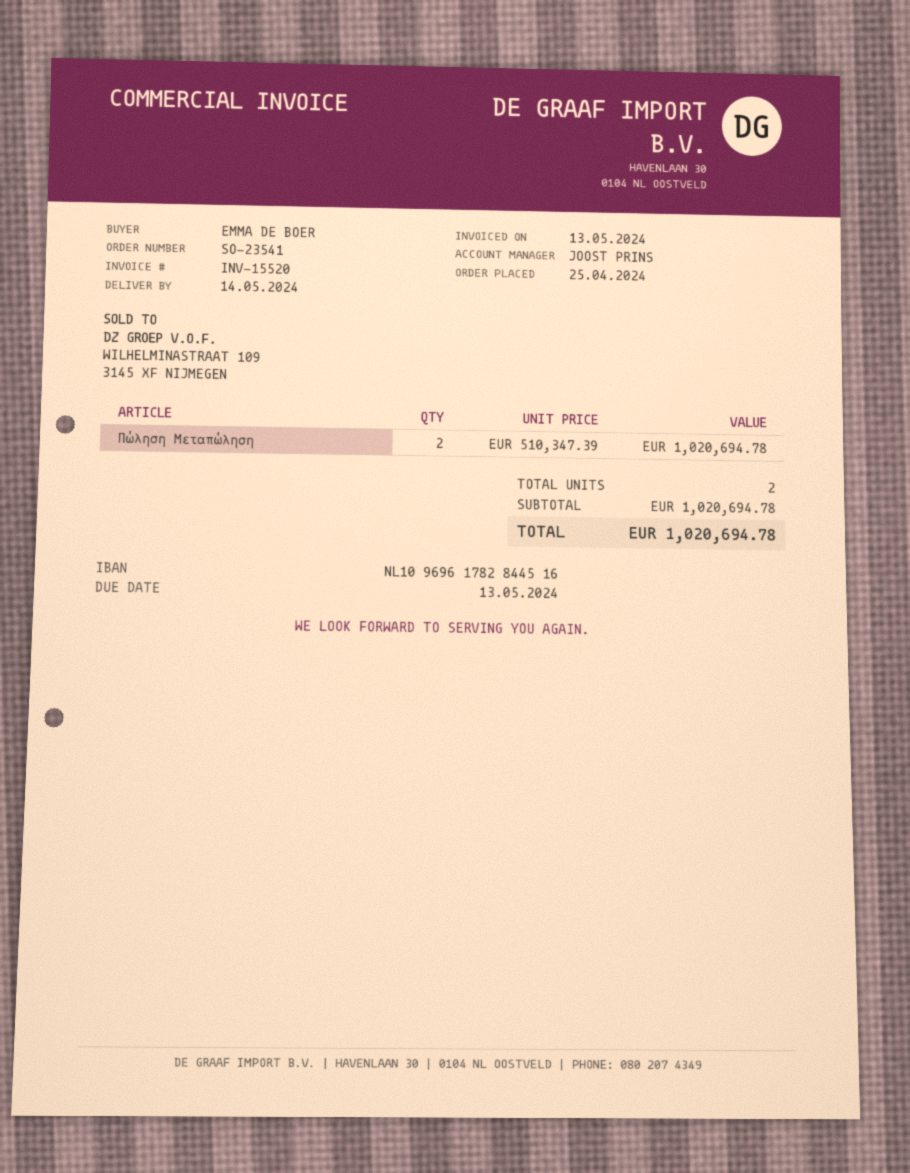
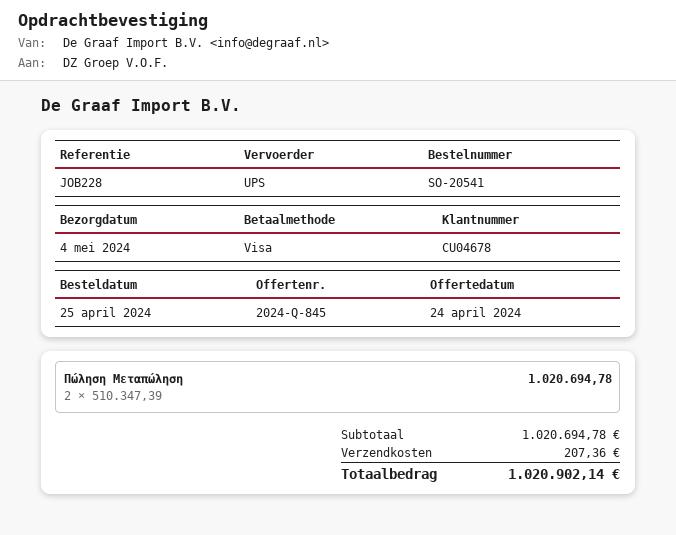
order number: SO-23541 -> SO-20541
delivery date: 2024-05-14 -> 2024-05-04
shipping: none -> 207.36
total: 1020694.78 -> 1020902.14

